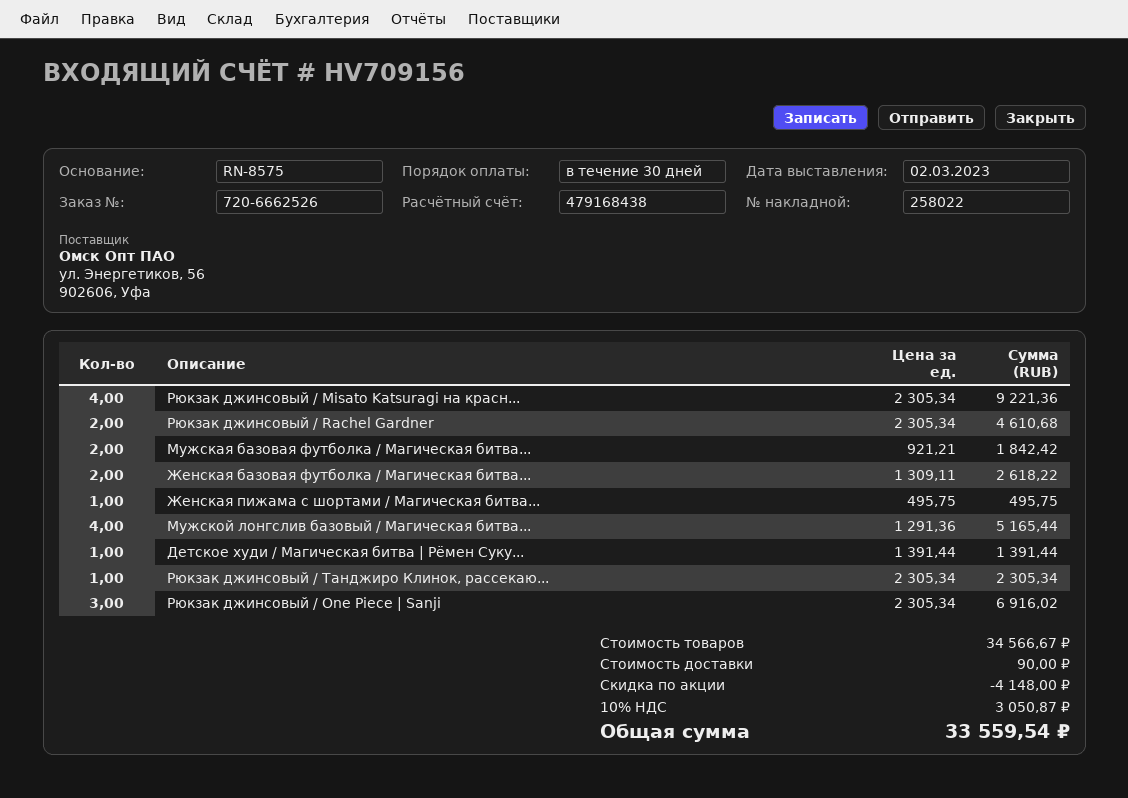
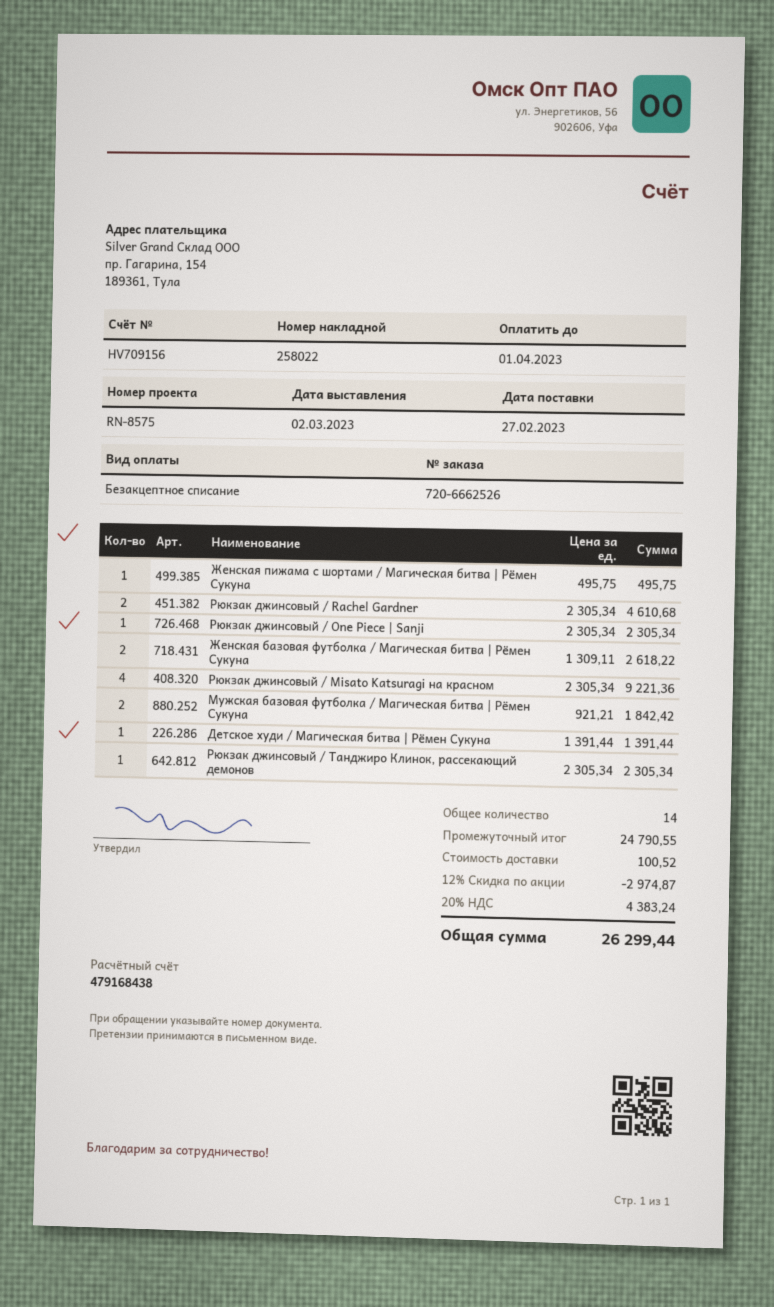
Мужской лонгслив базовый / Магическая битва...: 4 x 1291.36 = 5165.44 -> none
Рюкзак джинсовый / One Piece | Sanji: 3 x 2305.34 = 6916.02 -> 1 x 2305.34 = 2305.34
subtotal: 34566.67 -> 24790.55
discount: 4148.00 -> 2974.87
shipping: 90.00 -> 100.52
tax: 10% = 3050.87 -> 20% = 4383.24
total: 33559.54 -> 26299.44

